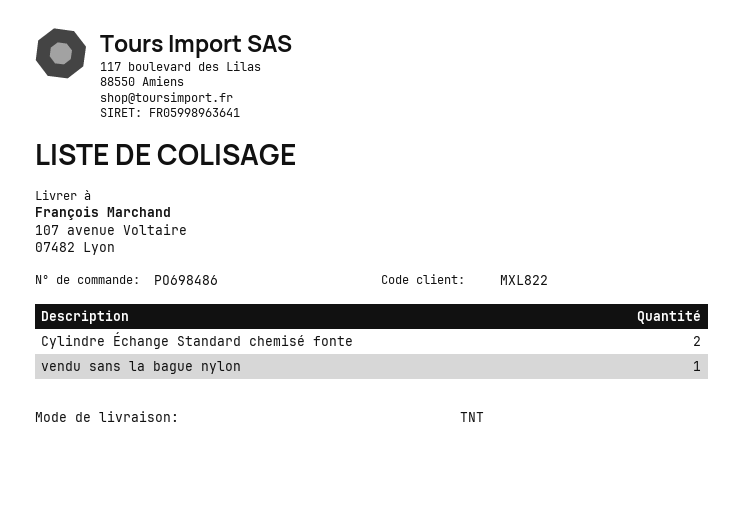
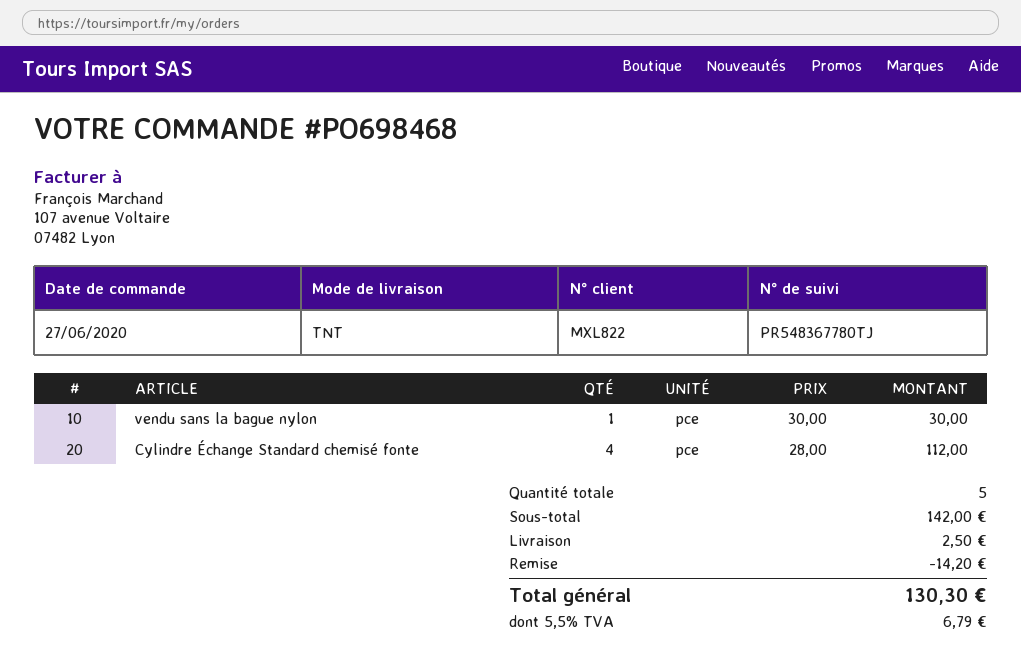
order number: PO698486 -> PO698468
Cylindre Échange Standard chemisé fonte: 2 -> 4

